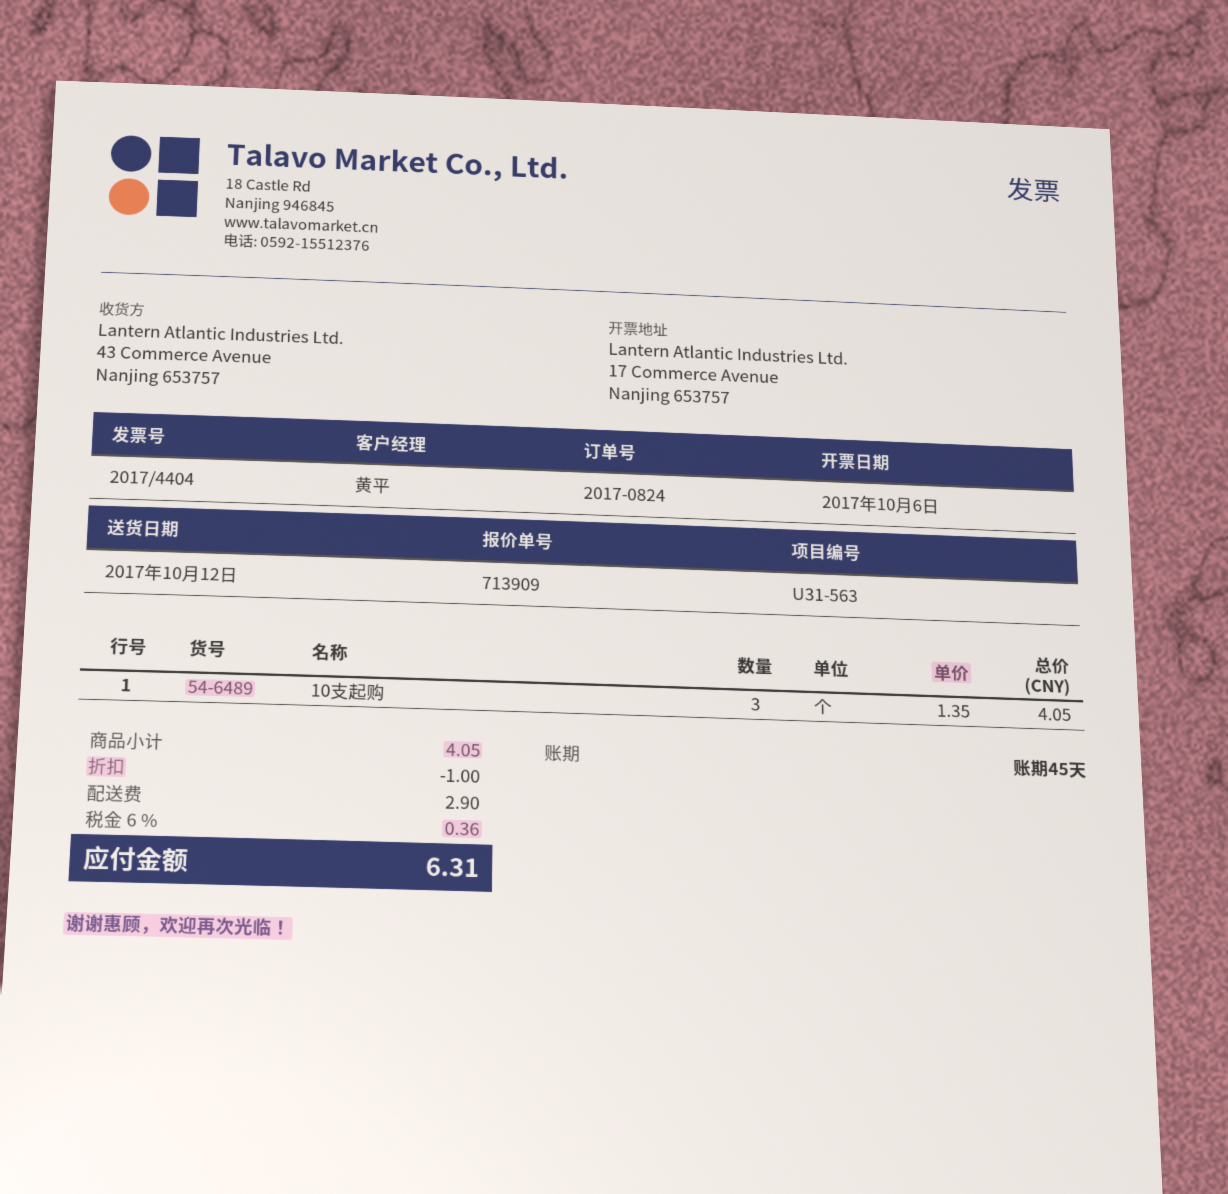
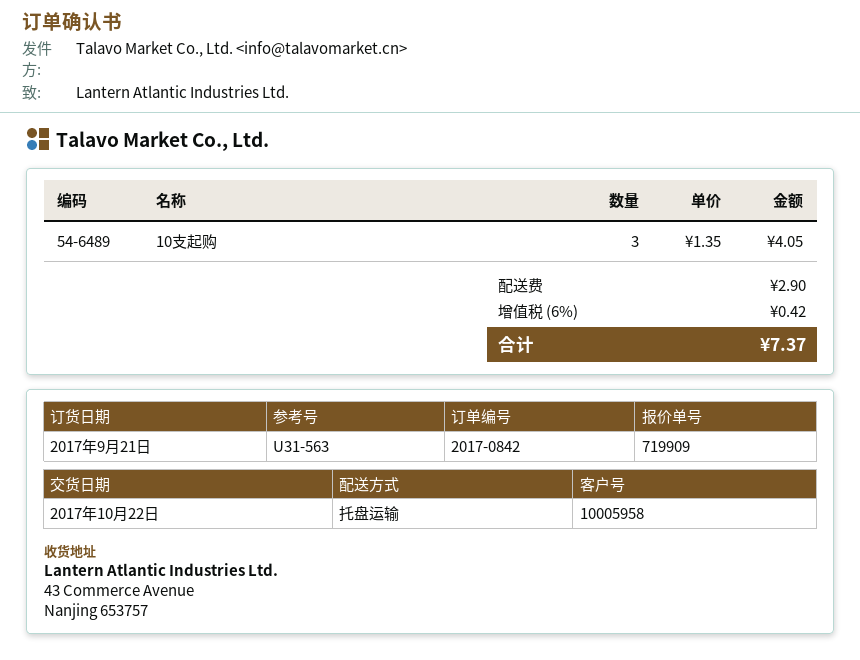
quote number: 713909 -> 719909
order number: 2017-0824 -> 2017-0842
delivery date: 2017-10-12 -> 2017-10-22
discount: 1.00 -> none
tax: 6% = 0.36 -> 6% = 0.42
total: 6.31 -> 7.37

